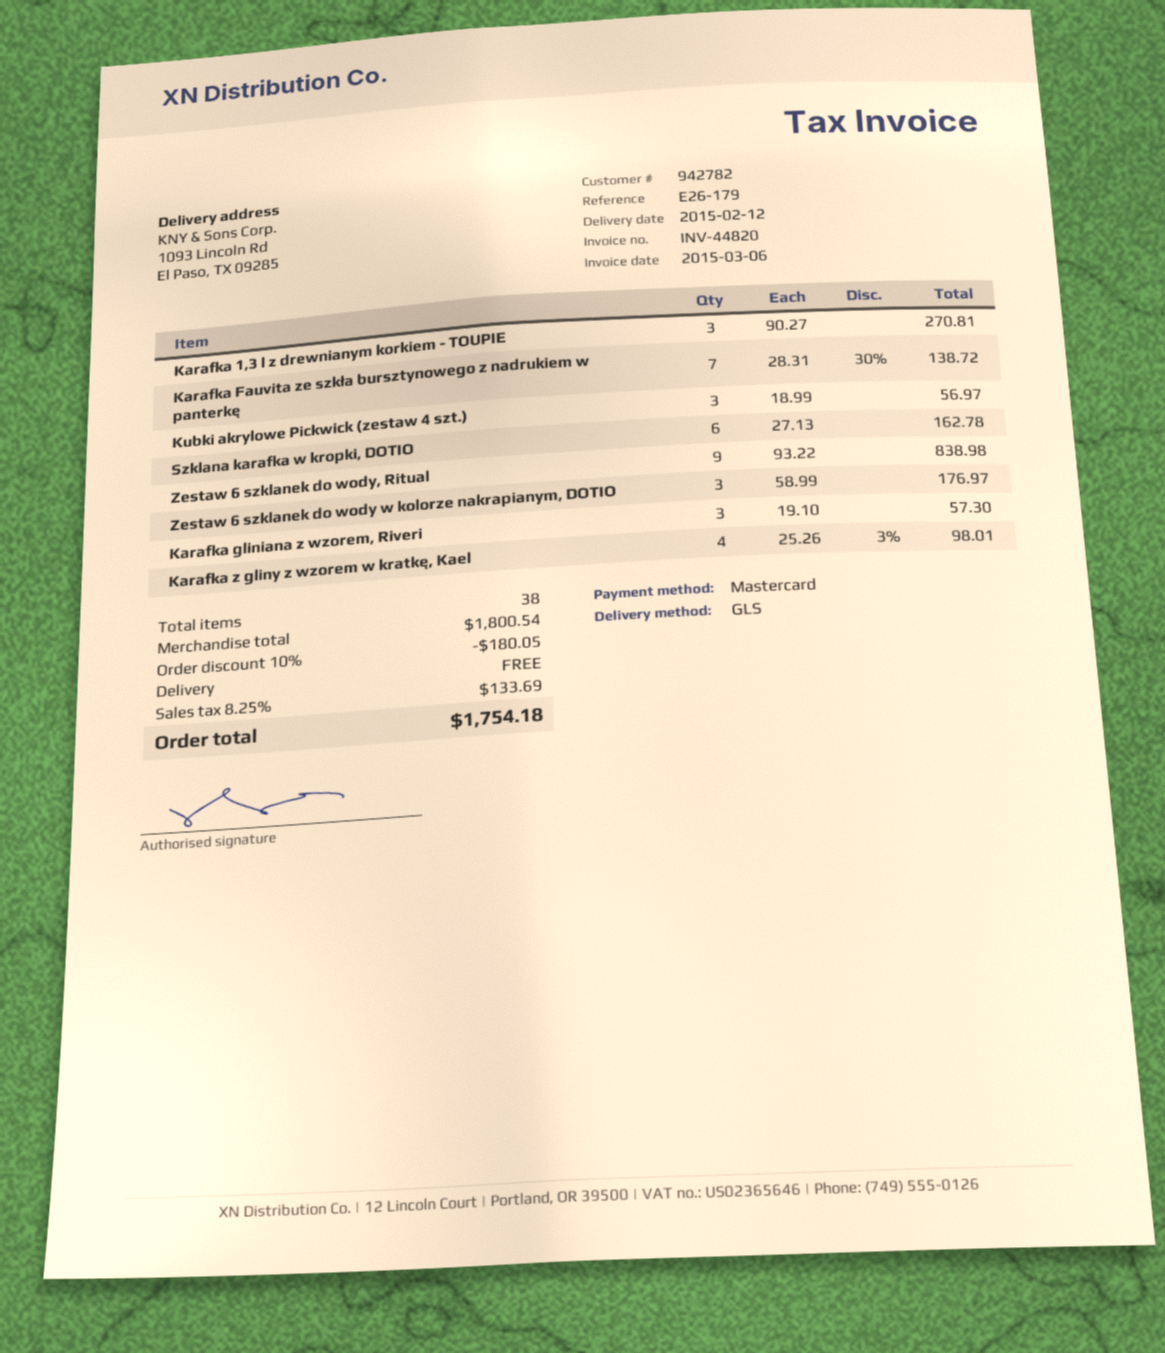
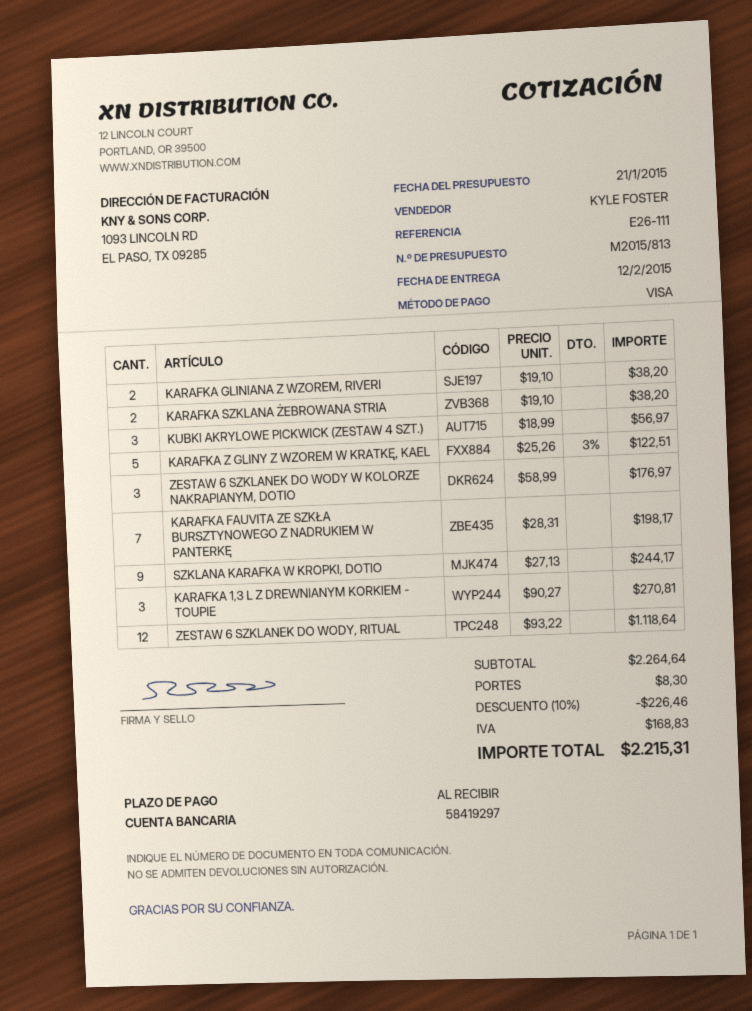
reference: E26-179 -> E26-111
payment method: Mastercard -> Visa
Karafka Fauvita ze szkła bursztynowego z nadrukiem w panterkę: 7 x 28.31 - 30% = 138.72 -> 7 x 28.31 = 198.17
Szklana karafka w kropki, DOTIO: 6 x 27.13 = 162.78 -> 9 x 27.13 = 244.17
Zestaw 6 szklanek do wody, Ritual: 9 x 93.22 = 838.98 -> 12 x 93.22 = 1118.64
Karafka gliniana z wzorem, Riveri: 3 x 19.10 = 57.30 -> 2 x 19.10 = 38.20
Karafka z gliny z wzorem w kratkę, Kael: 4 x 25.26 - 3% = 98.01 -> 5 x 25.26 - 3% = 122.51
KARAFKA SZKLANA ŻEBROWANA STRIA: none -> 2 x 19.10 = 38.20
subtotal: 1800.54 -> 2264.64
discount: 10% = 180.05 -> 10% = 226.46
shipping: 0.00 -> 8.30
tax: 133.69 -> 168.83
total: 1754.18 -> 2215.31

